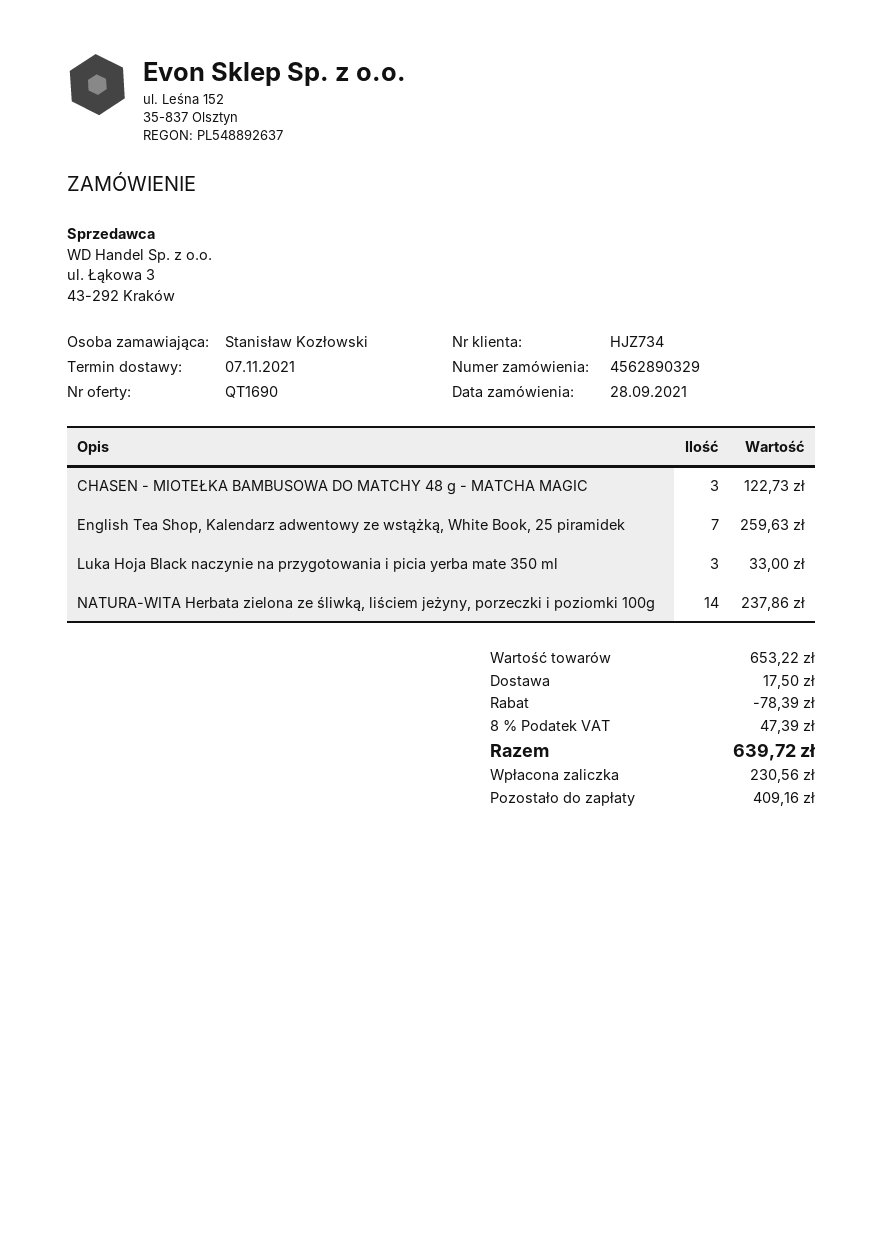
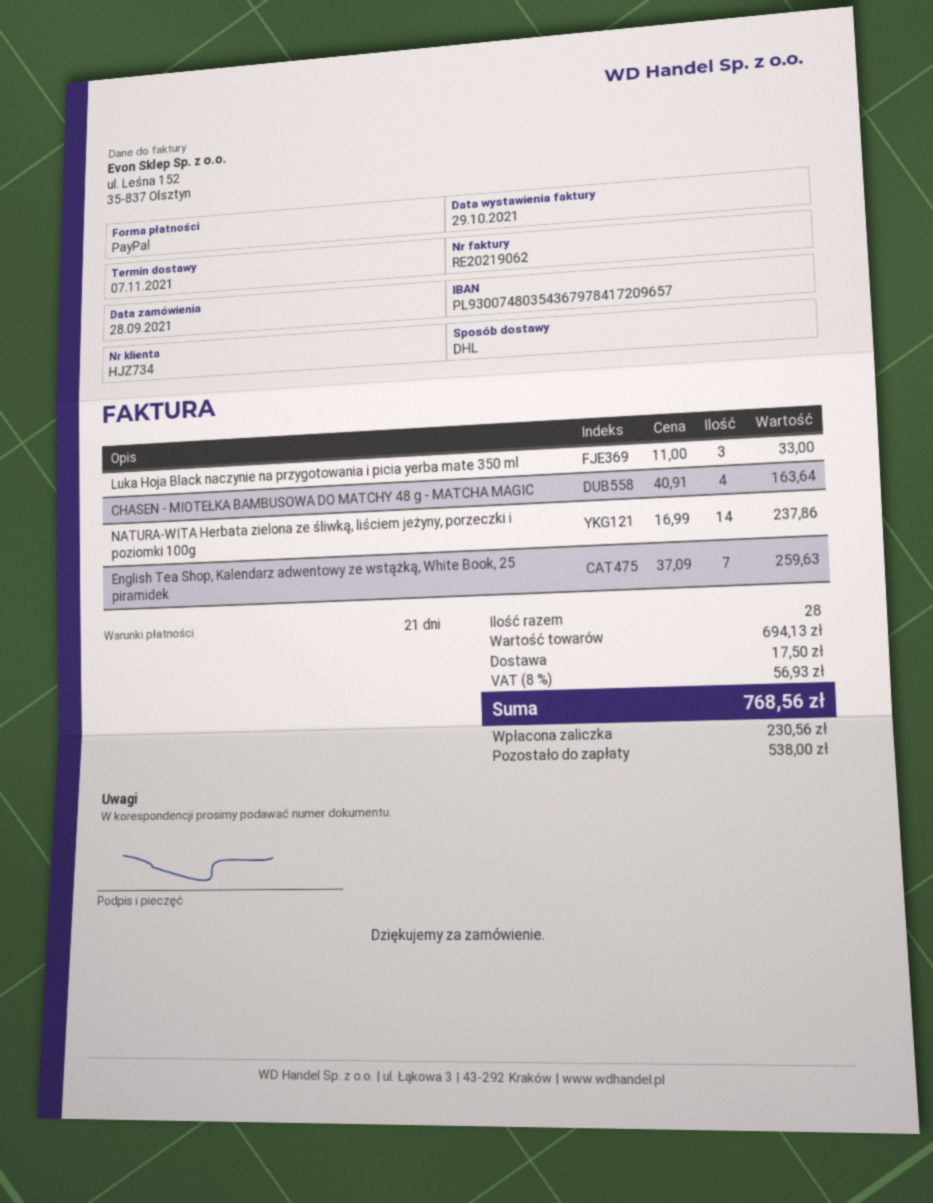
CHASEN - MIOTEŁKA BAMBUSOWA DO MATCHY 48 g - MATCHA MAGIC: 3 for 122.73 -> 4 for 163.64
subtotal: 653.22 -> 694.13
discount: 78.39 -> none
tax: 8% = 47.39 -> 8% = 56.93
total: 639.72 -> 768.56
balance: 409.16 -> 538.00

